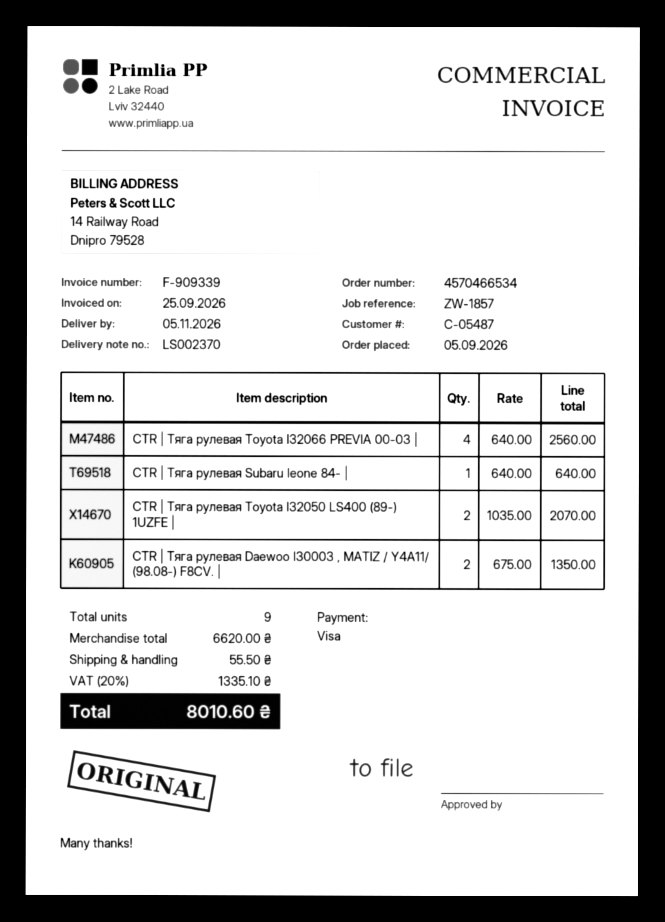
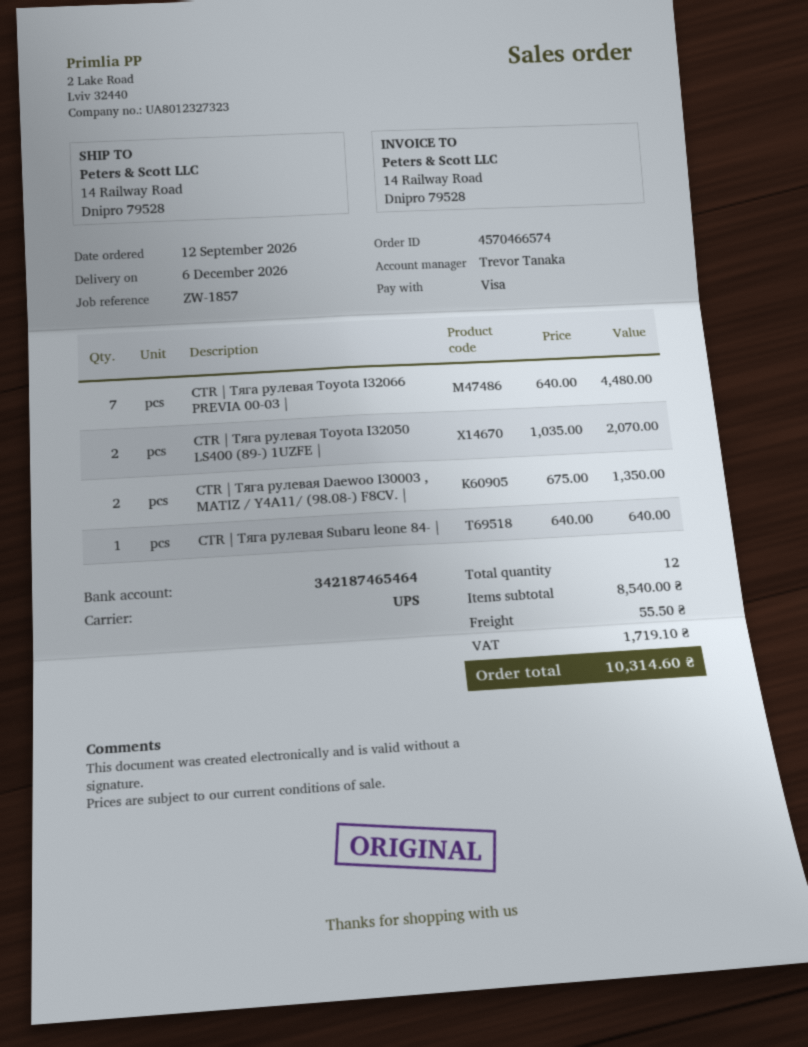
order number: 4570466534 -> 4570466574
order date: 2026-09-05 -> 2026-09-12
delivery date: 2026-11-05 -> 2026-12-06
CTR | Тяга рулевая Toyota I32066 PREVIA 00-03 |: 4 x 640.00 = 2560.00 -> 7 x 640.00 = 4480.00
total quantity: 9 -> 12
subtotal: 6620.00 -> 8540.00
tax: 1335.10 -> 1719.10
total: 8010.60 -> 10314.60

